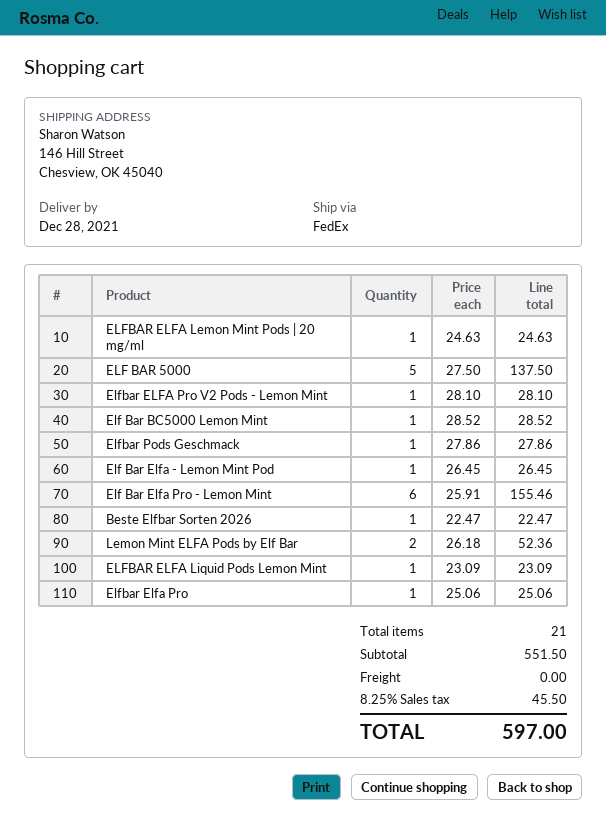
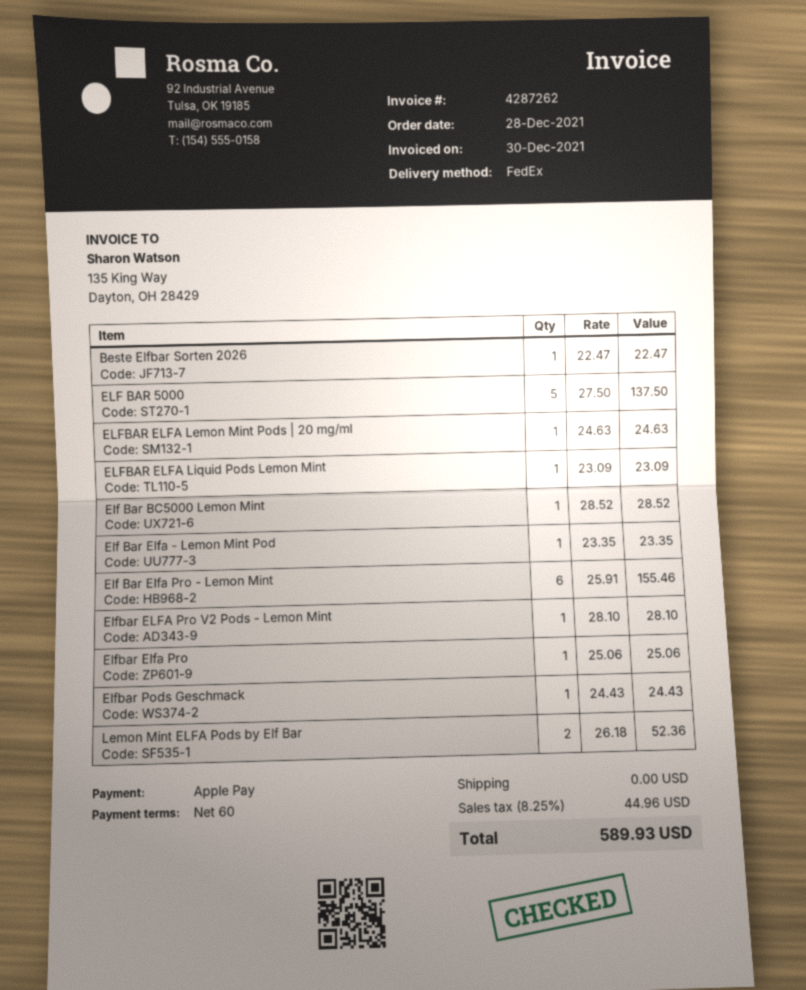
Elfbar Pods Geschmack: 1 x 27.86 = 27.86 -> 1 x 24.43 = 24.43
Elf Bar Elfa - Lemon Mint Pod: 1 x 26.45 = 26.45 -> 1 x 23.35 = 23.35
tax: 8.25% = 45.50 -> 8.25% = 44.96
total: 597.00 -> 589.93

